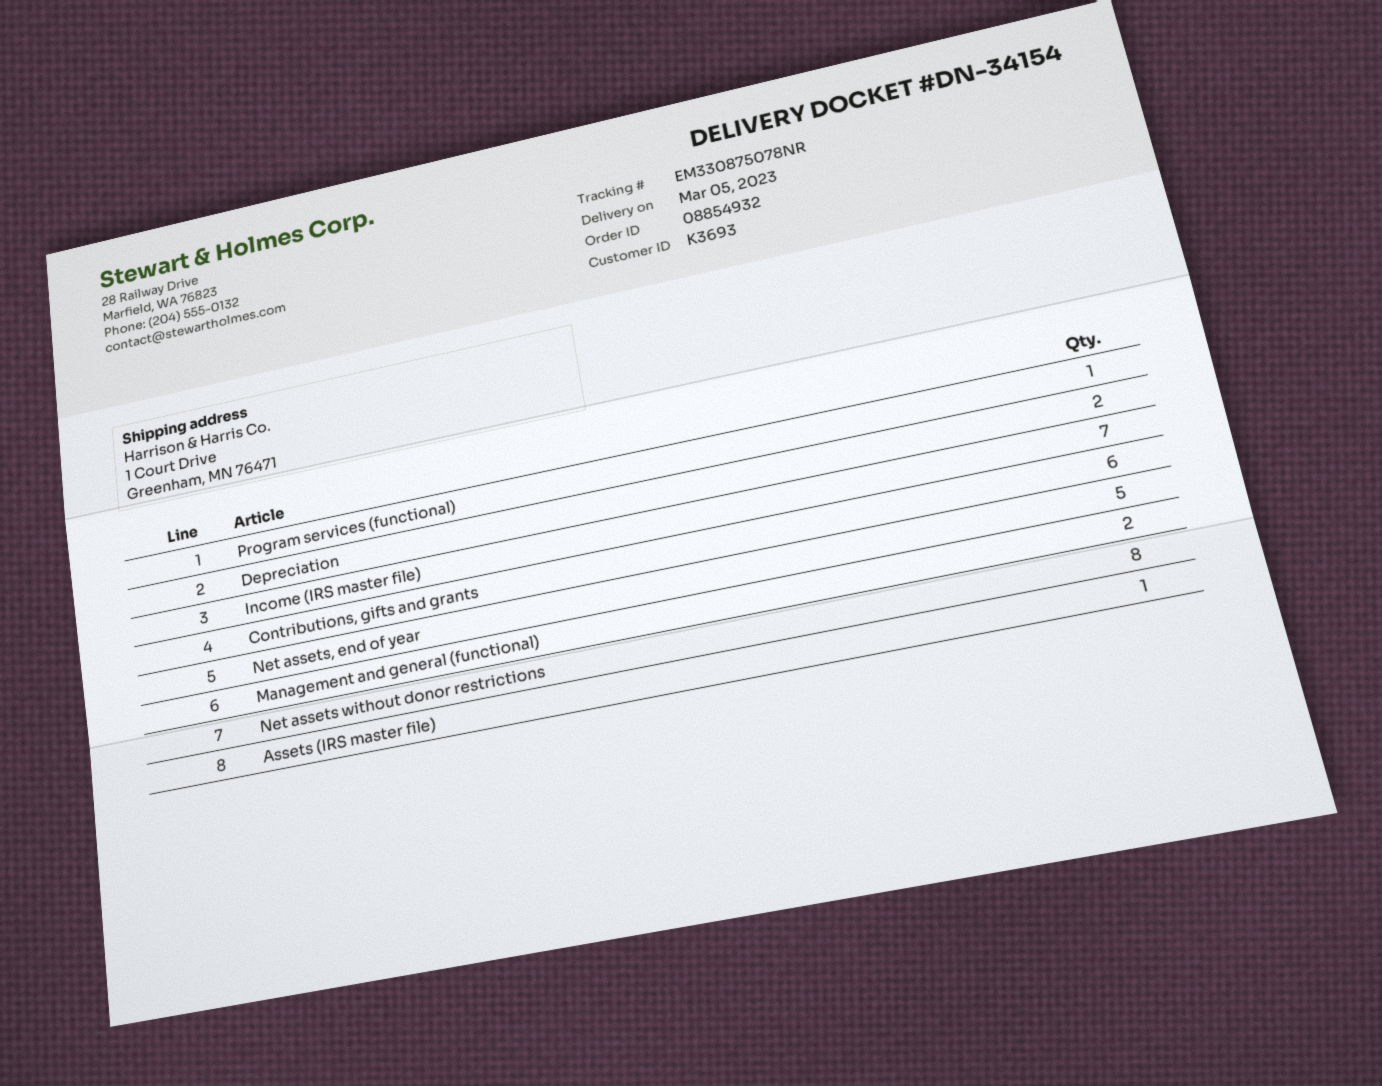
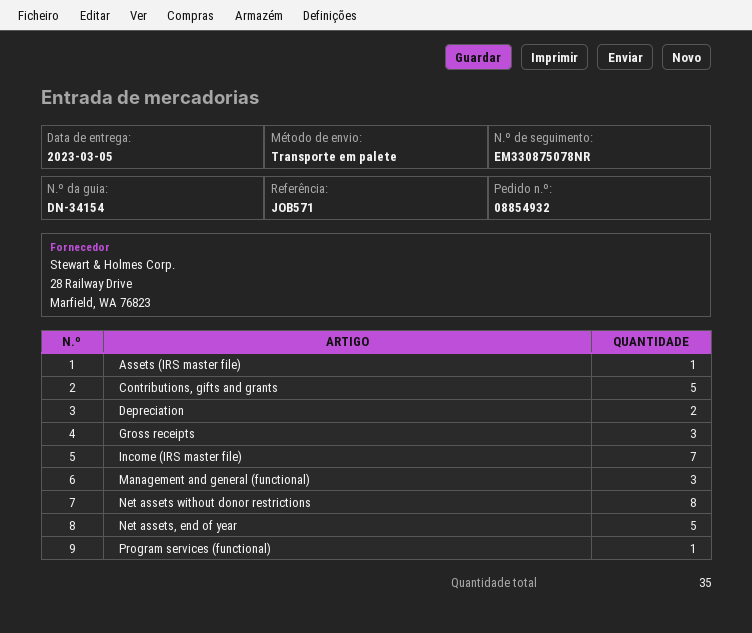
Contributions, gifts and grants: 6 -> 5
Management and general (functional): 2 -> 3
Gross receipts: none -> 3

